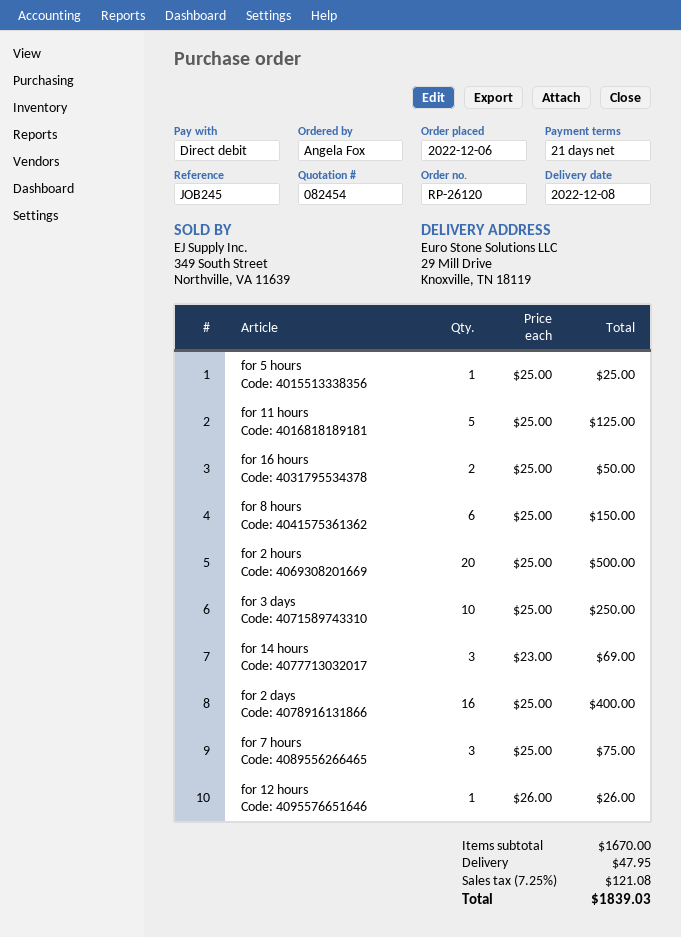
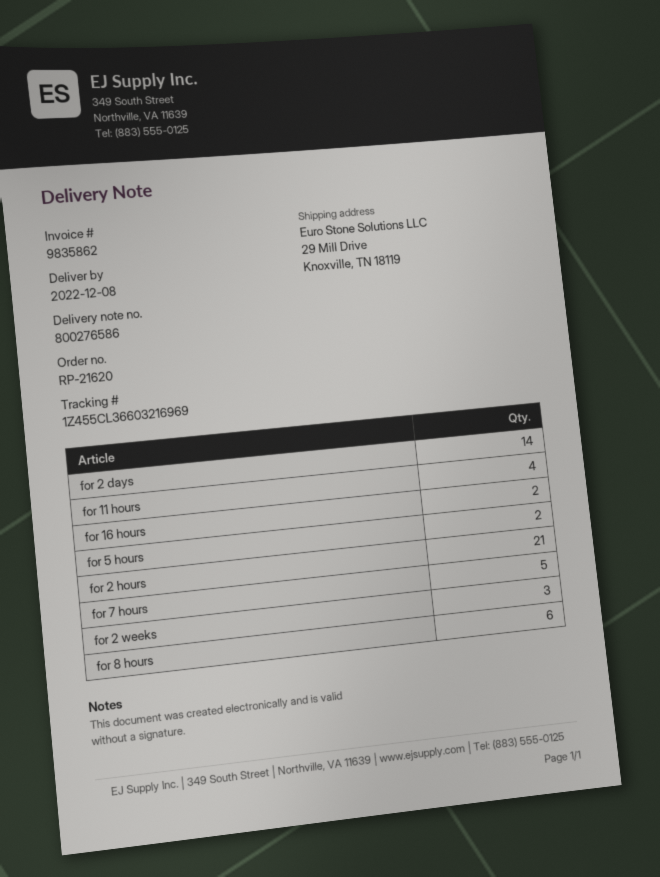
order number: RP-26120 -> RP-21620
for 5 hours: 1 -> 2
for 11 hours: 5 -> 4
for 2 hours: 20 -> 21
for 3 days: 10 -> none
for 14 hours: 3 -> none
for 2 days: 16 -> 14
for 7 hours: 3 -> 5
for 12 hours: 1 -> none
for 2 weeks: none -> 3

